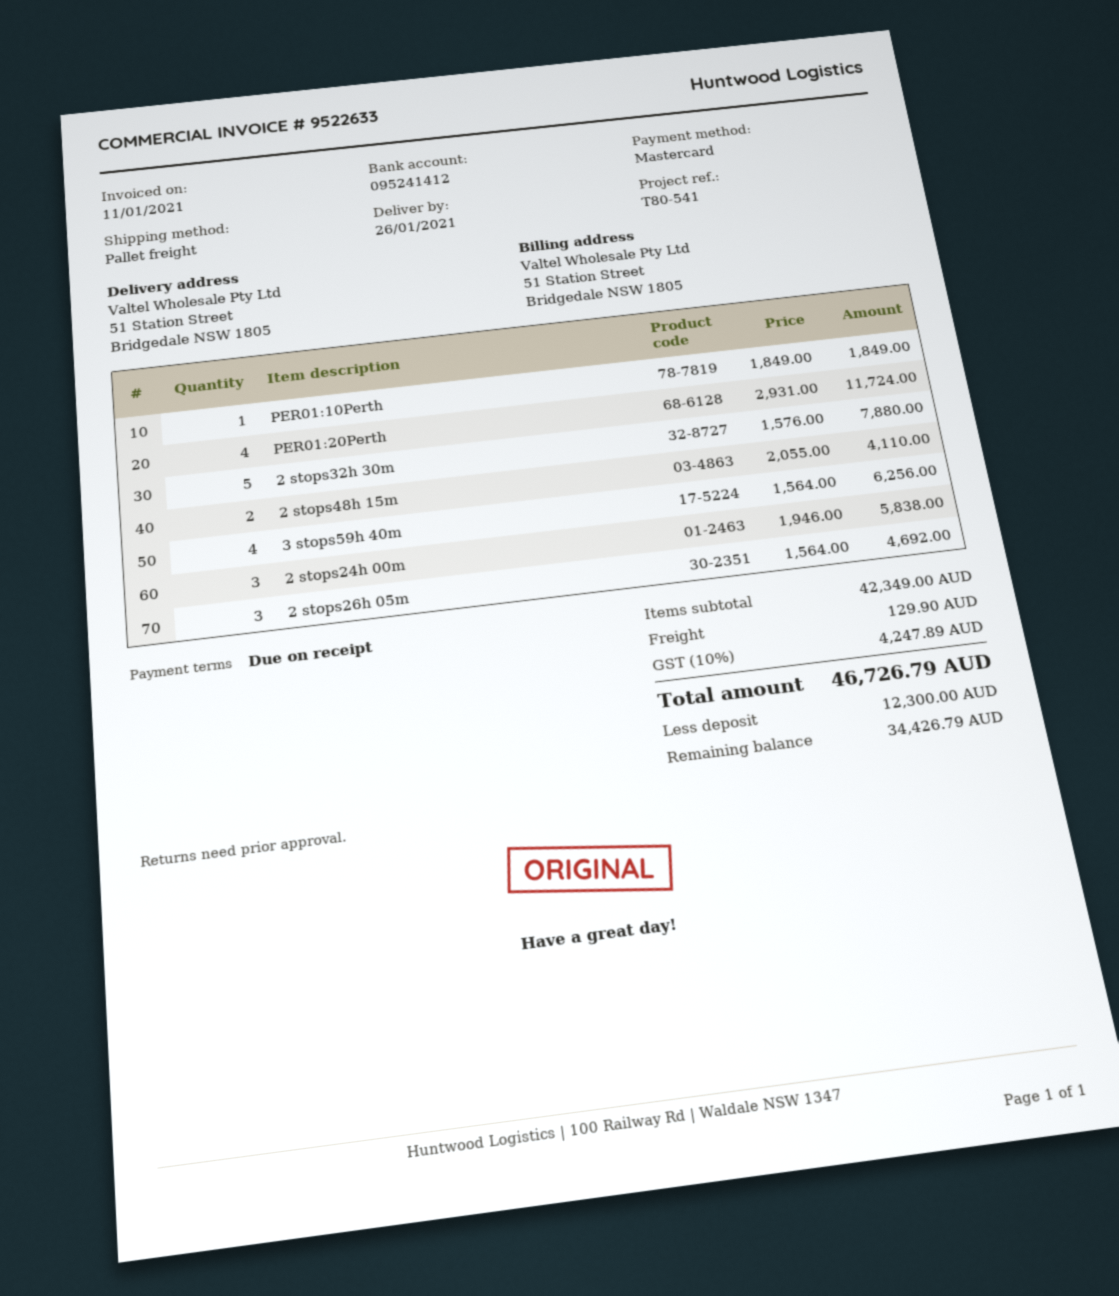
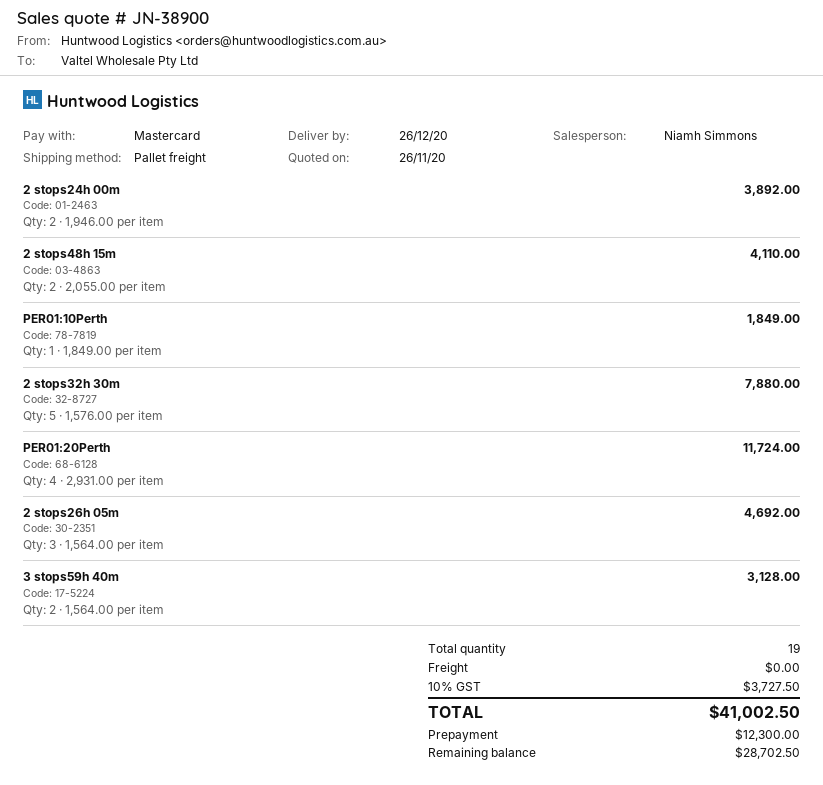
delivery date: 2021-01-26 -> 2020-12-26
3 stops59h 40m: 4 x 1564.00 = 6256.00 -> 2 x 1564.00 = 3128.00
2 stops24h 00m: 3 x 1946.00 = 5838.00 -> 2 x 1946.00 = 3892.00
shipping: 129.90 -> 0.00
tax: 10% = 4247.89 -> 10% = 3727.50
total: 46726.79 -> 41002.50
balance: 34426.79 -> 28702.50

